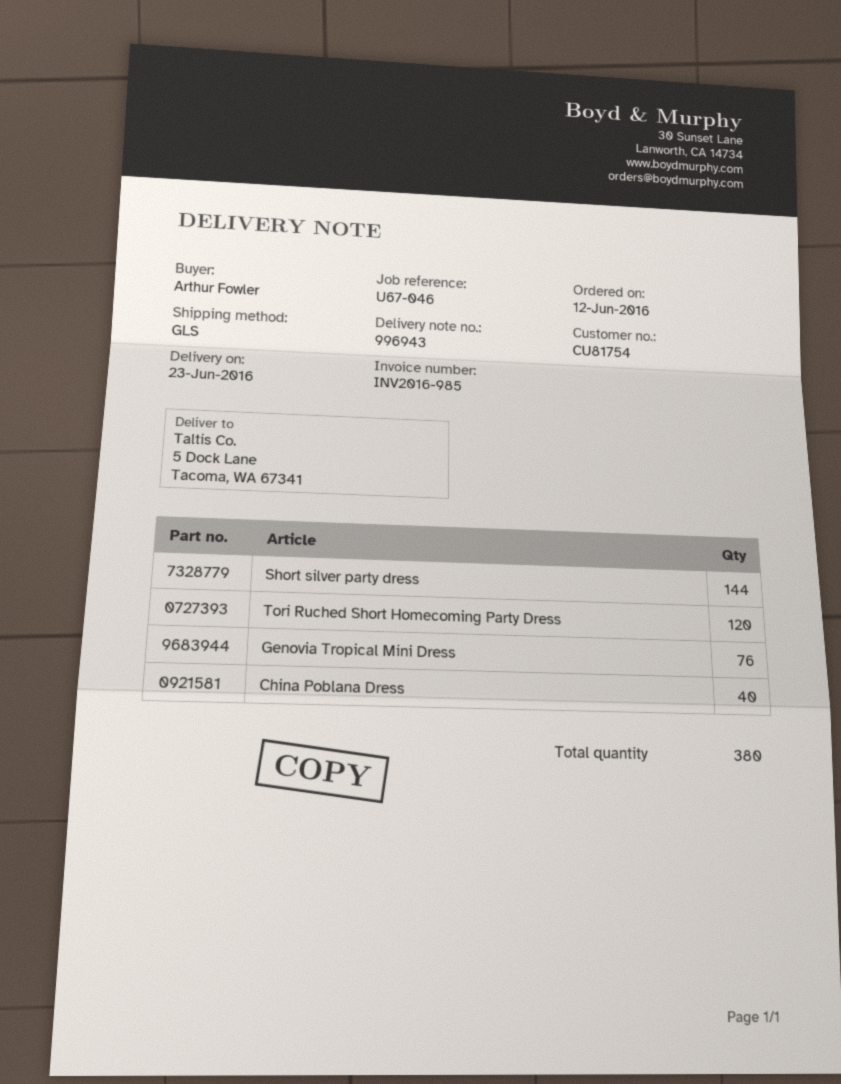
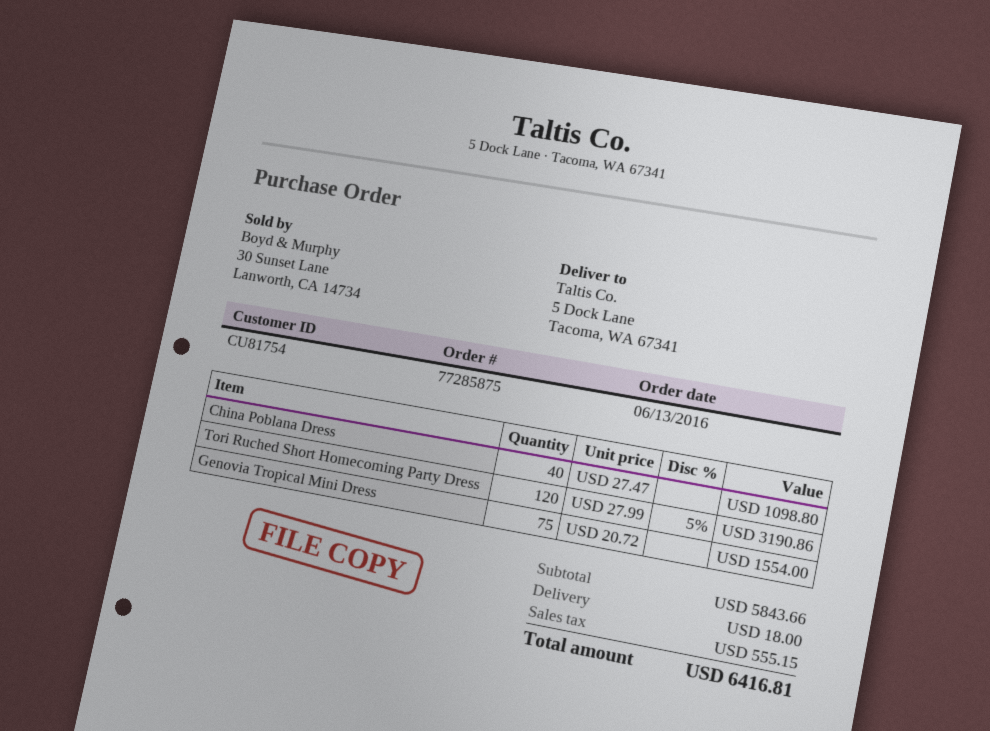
order date: 2016-06-12 -> 2016-06-13
Short silver party dress: 144 -> none
Genovia Tropical Mini Dress: 76 -> 75

